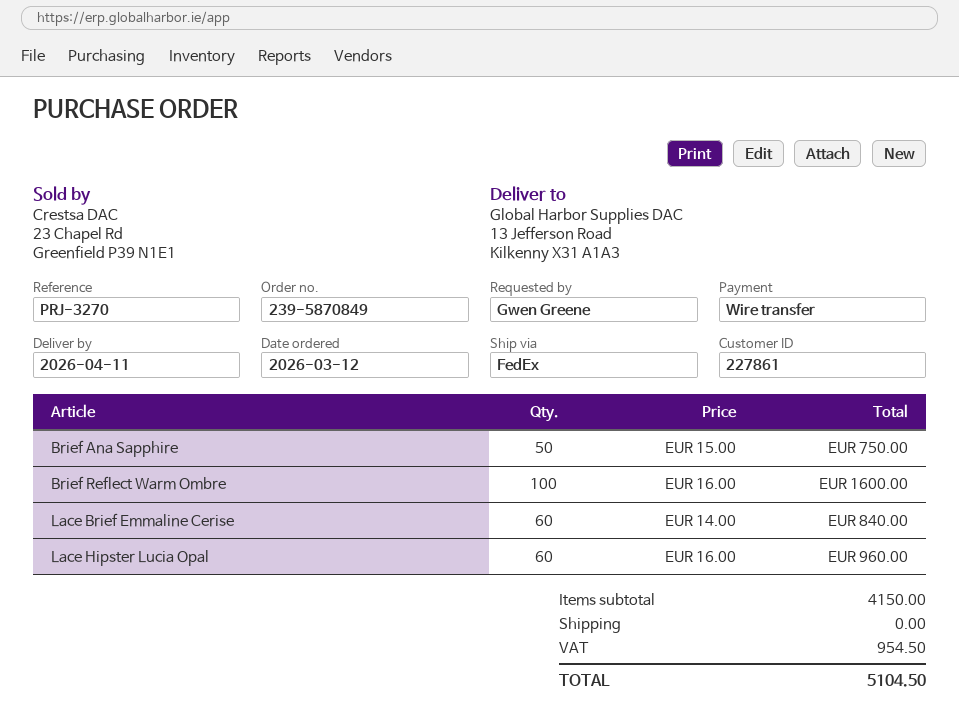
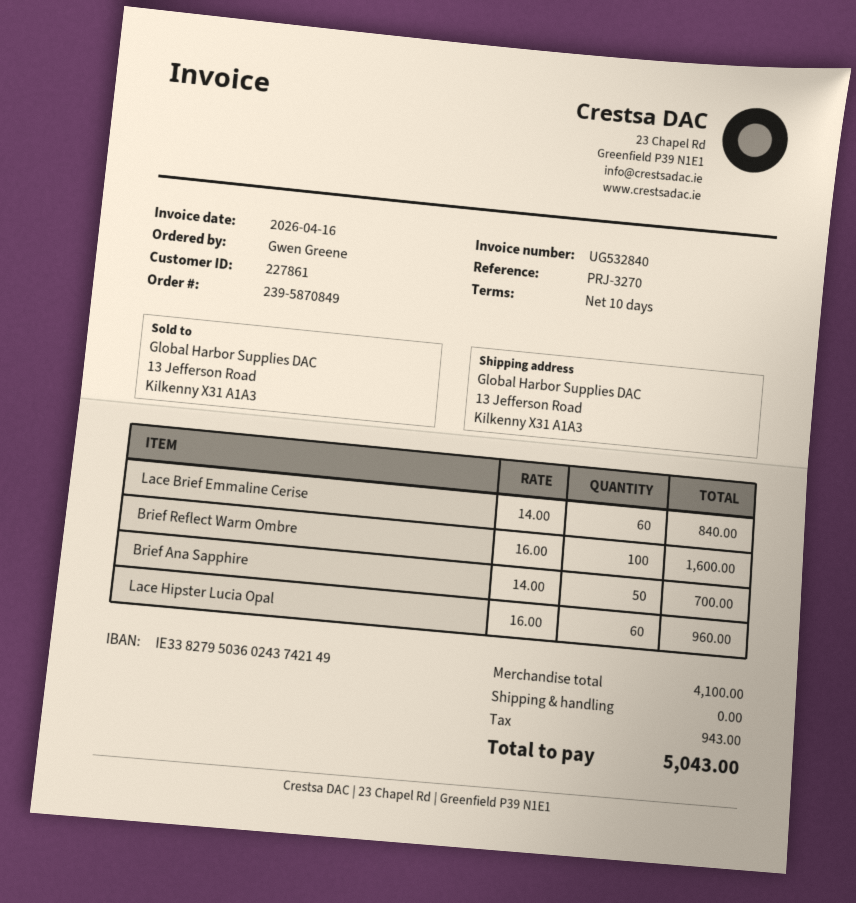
Brief Ana Sapphire: 50 x 15.00 = 750.00 -> 50 x 14.00 = 700.00
subtotal: 4150.00 -> 4100.00
tax: 954.50 -> 943.00
total: 5104.50 -> 5043.00

